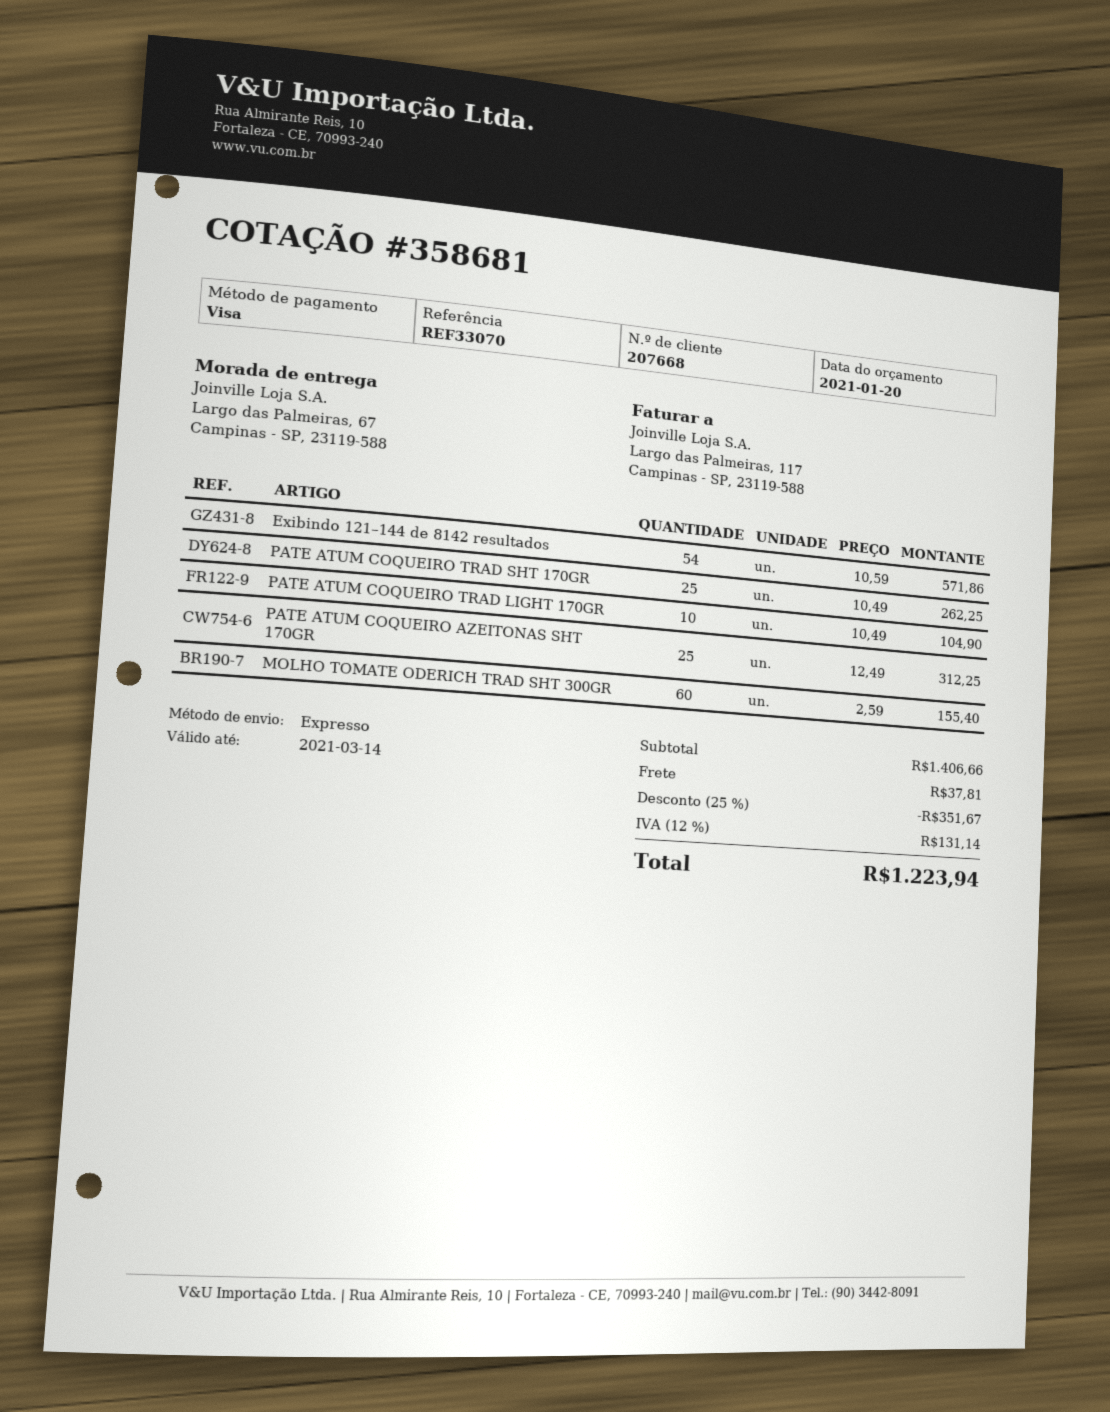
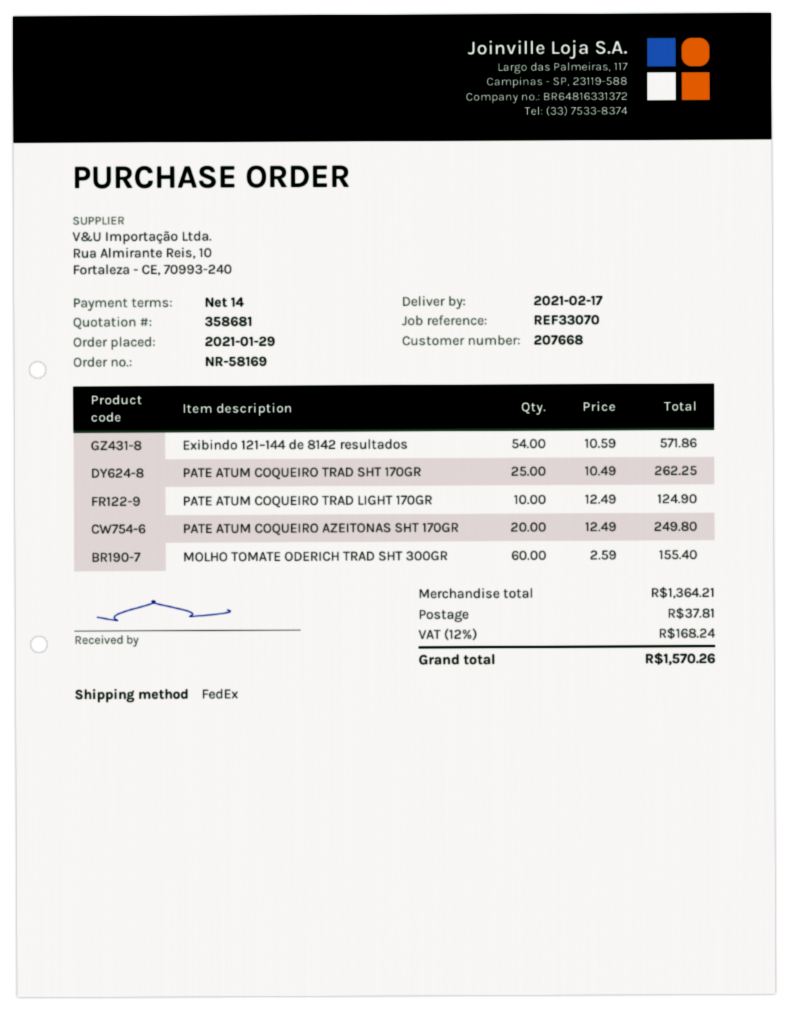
shipping method: express -> FedEx
PATE ATUM COQUEIRO TRAD LIGHT 170GR: 10 x 10.49 = 104.90 -> 10 x 12.49 = 124.90
PATE ATUM COQUEIRO AZEITONAS SHT 170GR: 25 x 12.49 = 312.25 -> 20 x 12.49 = 249.80
subtotal: 1406.66 -> 1364.21
discount: 25% = 351.67 -> none
tax: 12% = 131.14 -> 12% = 168.24
total: 1223.94 -> 1570.26

